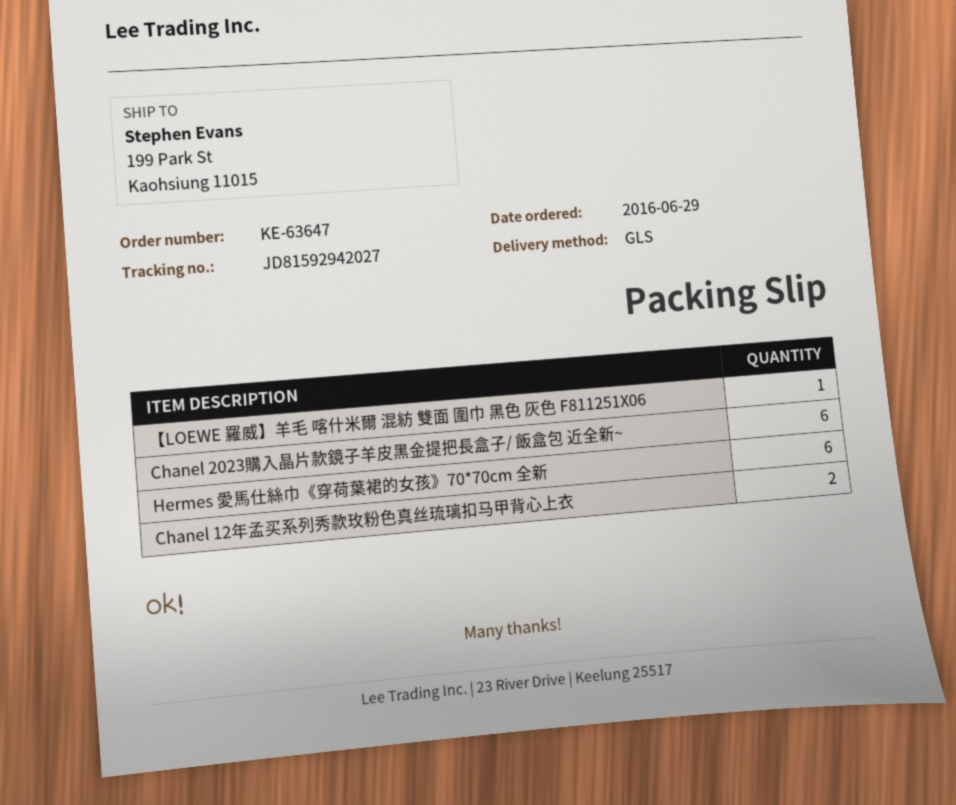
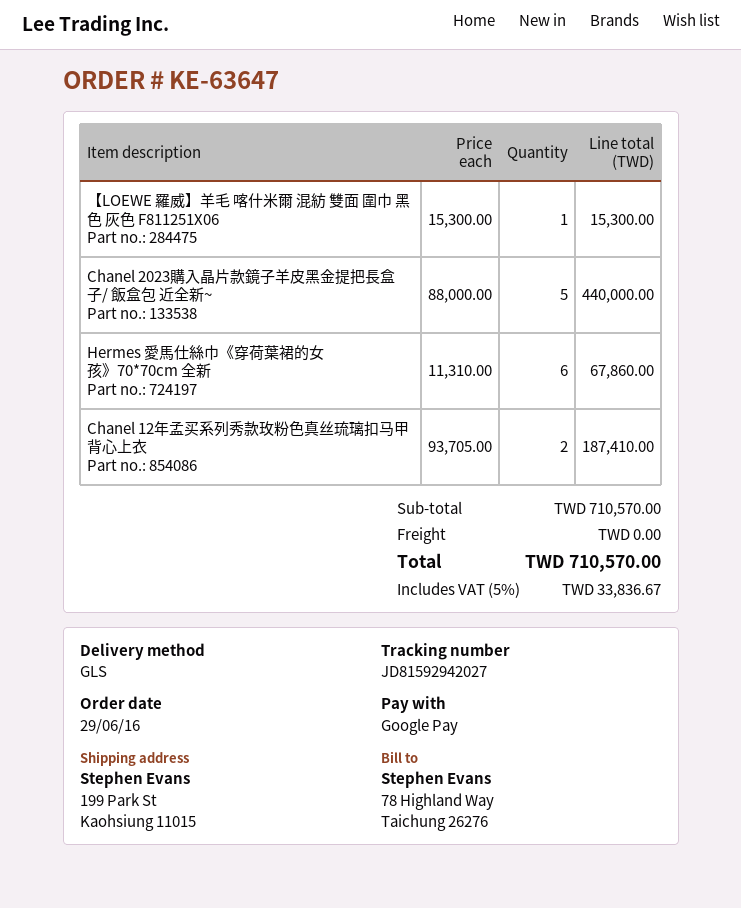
Chanel 2023購入晶片款鏡子羊皮黑金提把長盒子/ 飯盒包 近全新~: 6 -> 5

